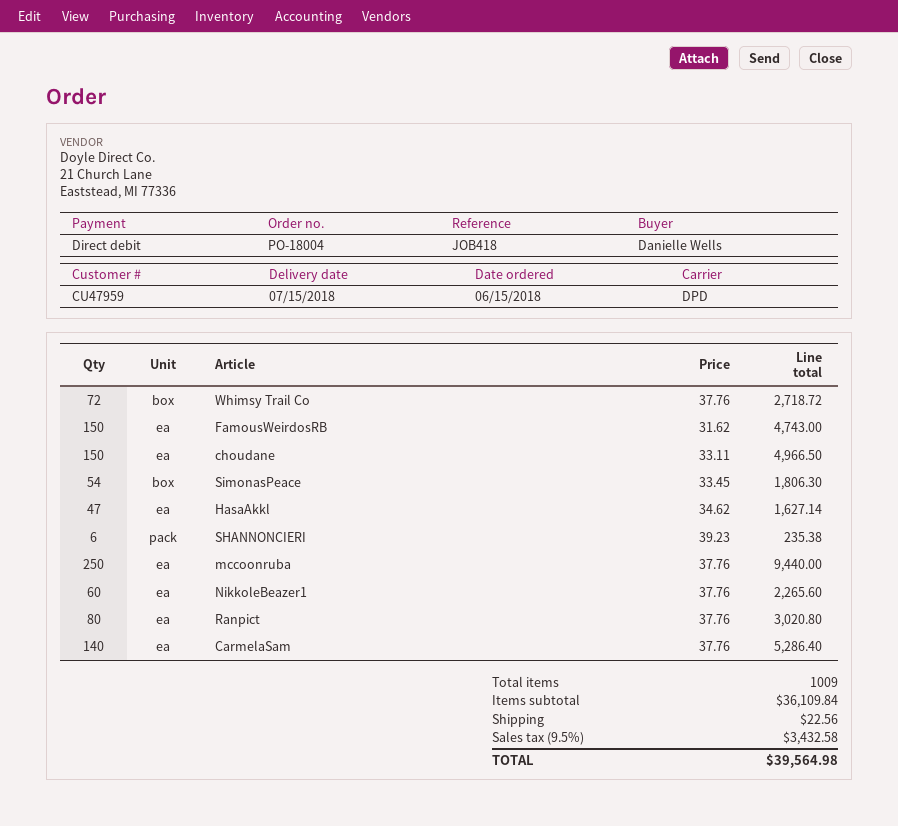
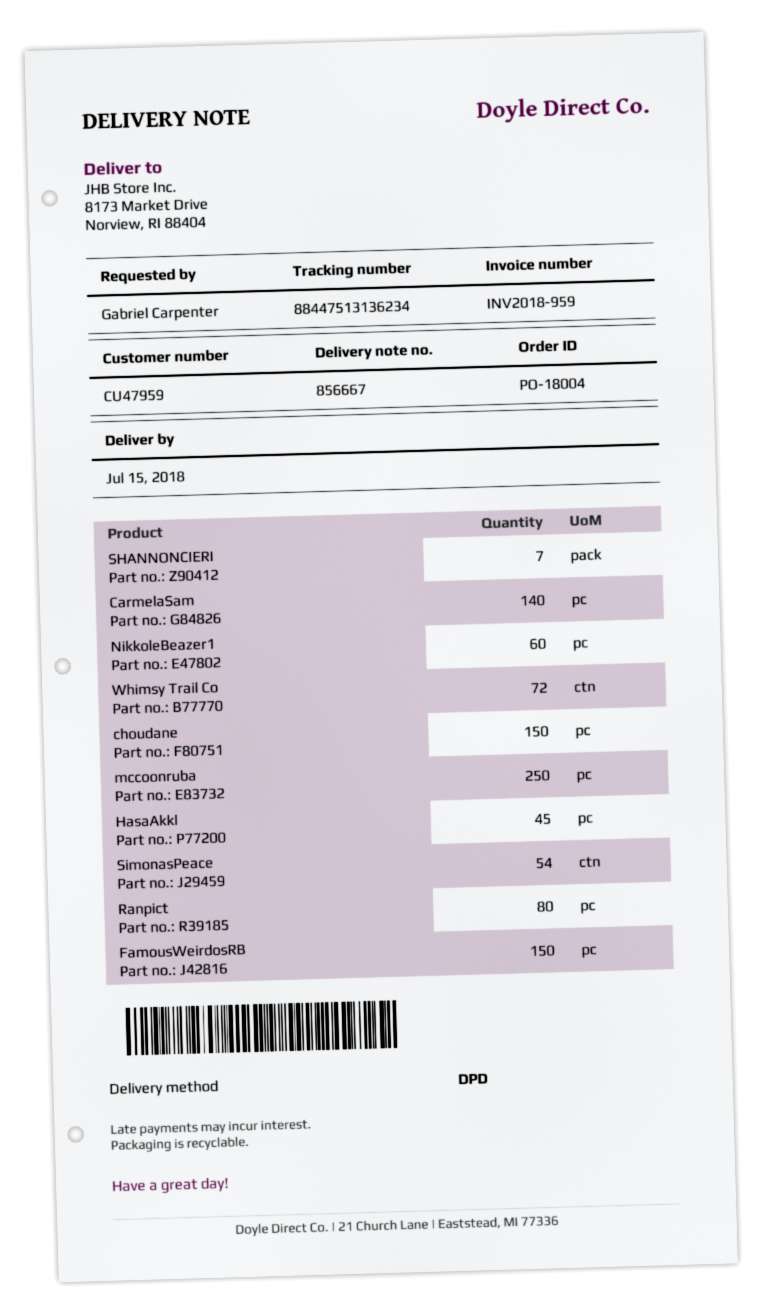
ordered by: Danielle Wells -> Gabriel Carpenter
HasaAkkl: 47 -> 45
SHANNONCIERI: 6 -> 7

